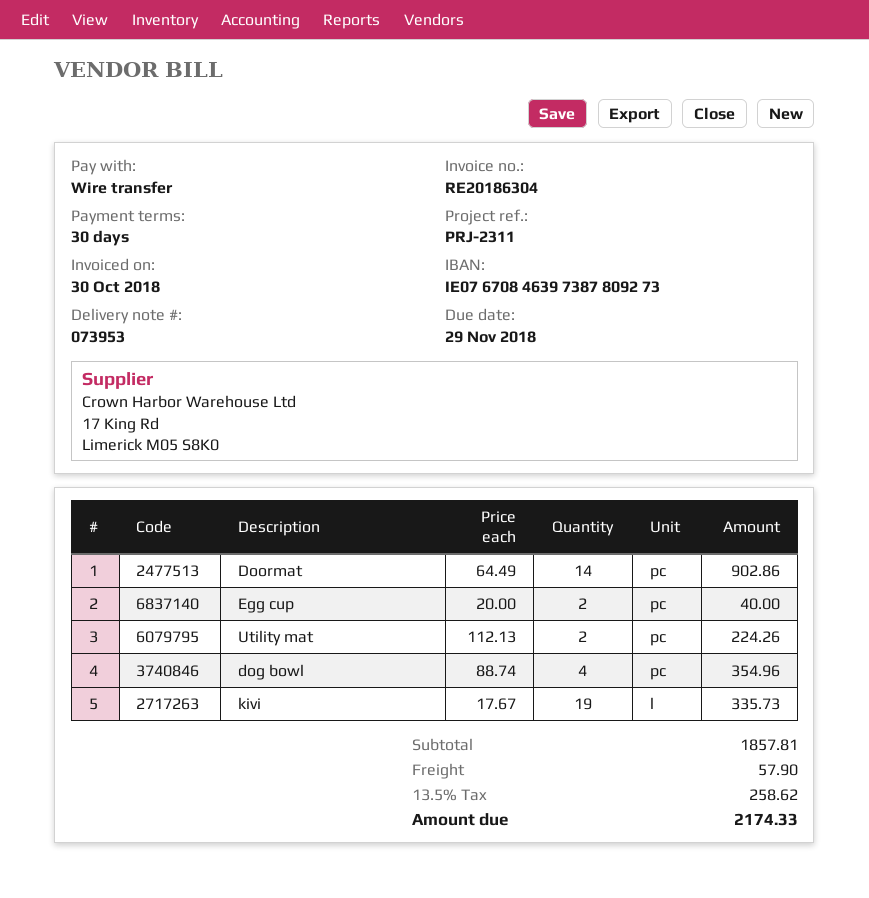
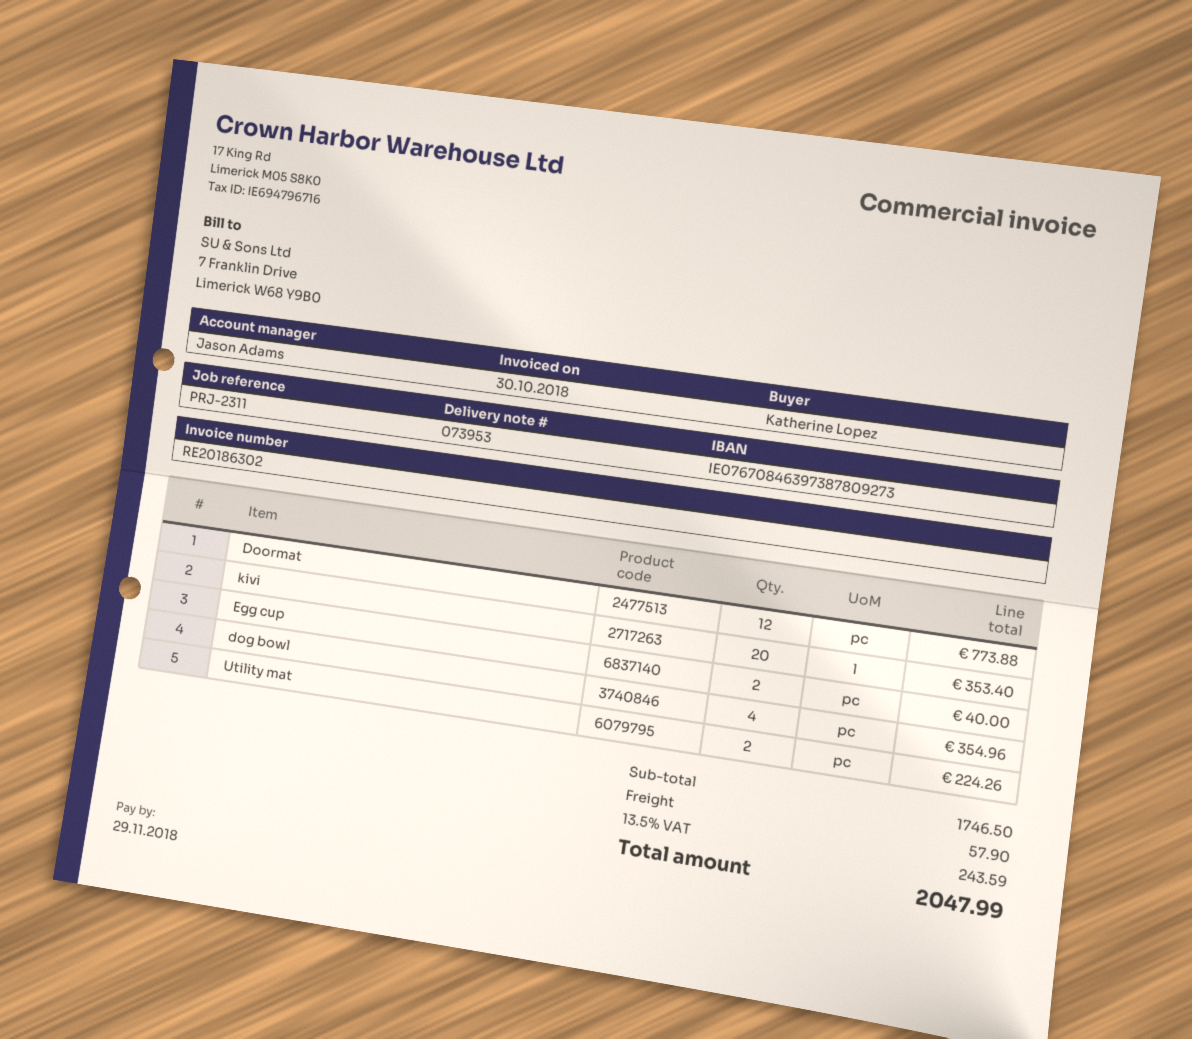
invoice number: RE20186304 -> RE20186302
Doormat: 14 for 902.86 -> 12 for 773.88
kivi: 19 for 335.73 -> 20 for 353.40
subtotal: 1857.81 -> 1746.50
tax: 13.5% = 258.62 -> 13.5% = 243.59
total: 2174.33 -> 2047.99

